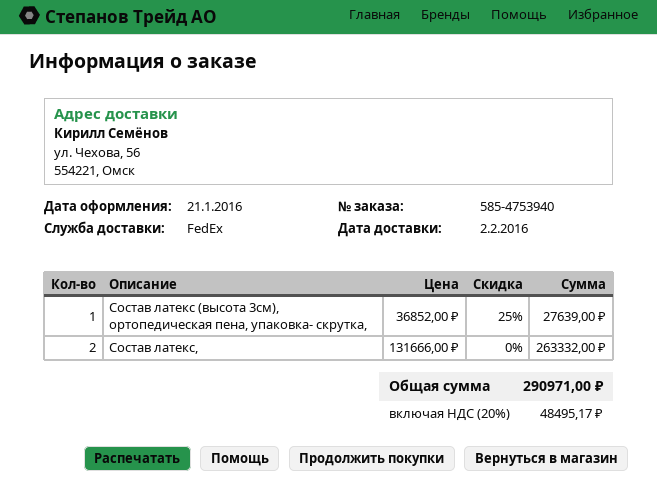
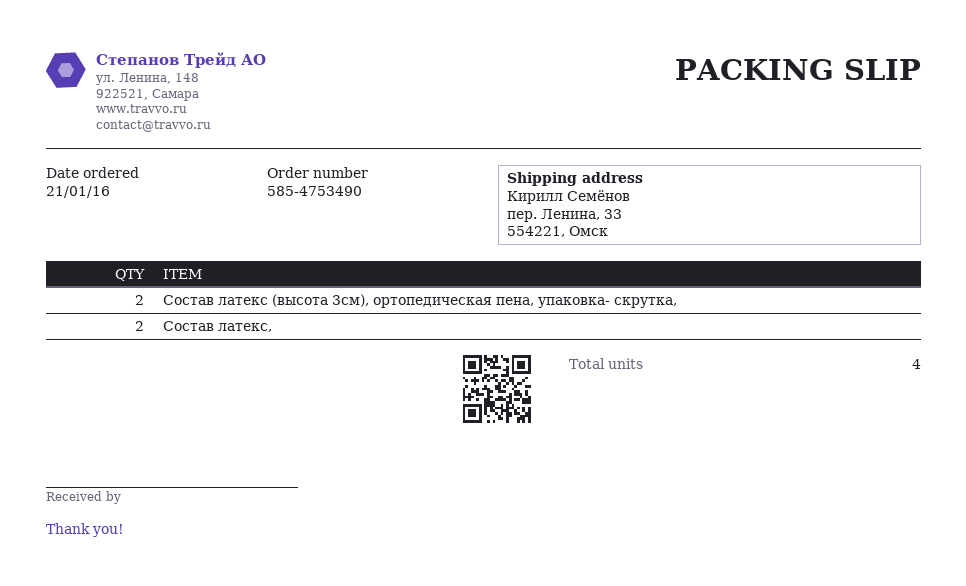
order number: 585-4753940 -> 585-4753490
ship to: ул. Чехова, 56, 554221, Омск -> пер. Ленина, 33, 554221, Омск
Состав латекс (высота 3см), ортопедическая пена, упаковка- скрутка,: 1 -> 2

